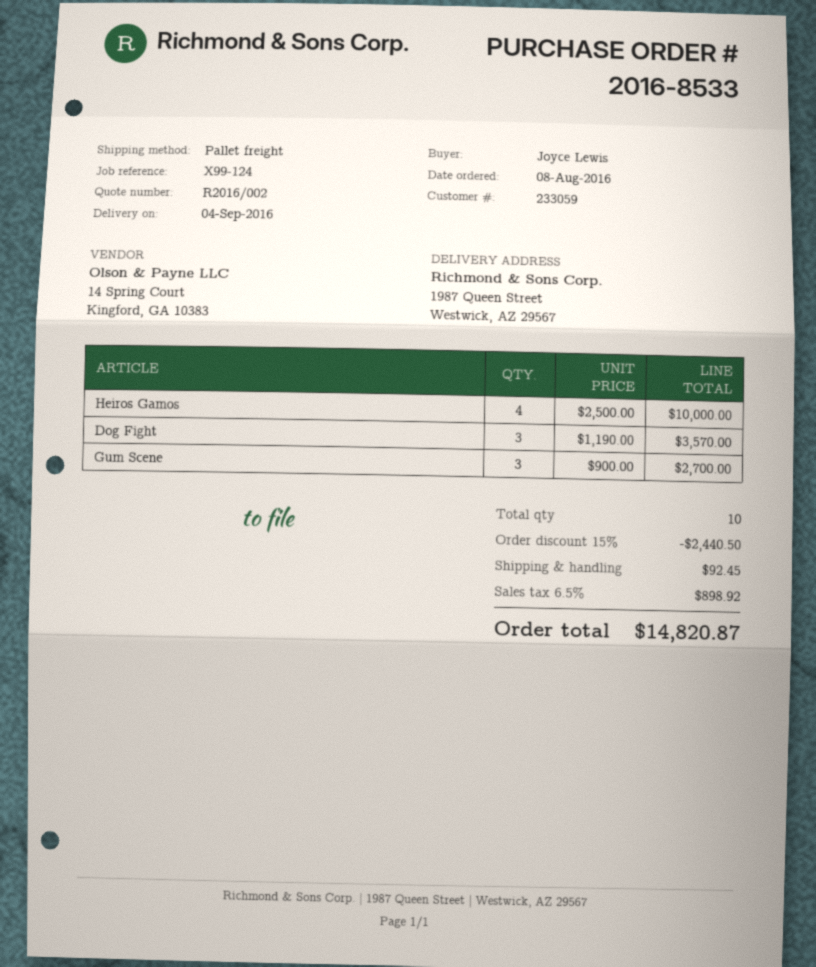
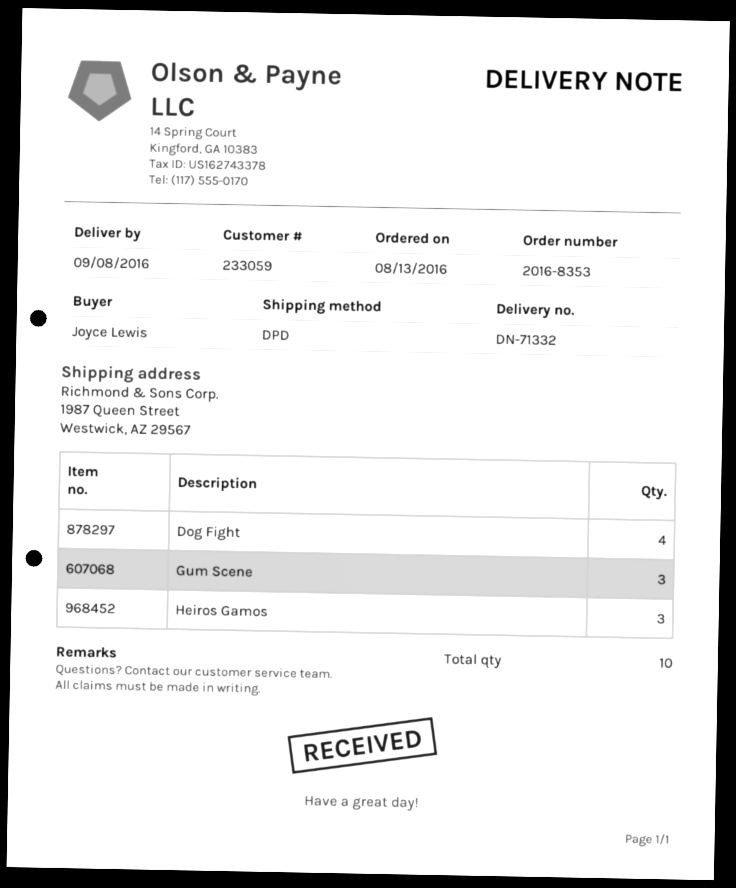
order number: 2016-8533 -> 2016-8353
order date: 2016-08-08 -> 2016-08-13
delivery date: 2016-09-04 -> 2016-09-08
shipping method: pallet freight -> DPD
Heiros Gamos: 4 -> 3
Dog Fight: 3 -> 4

